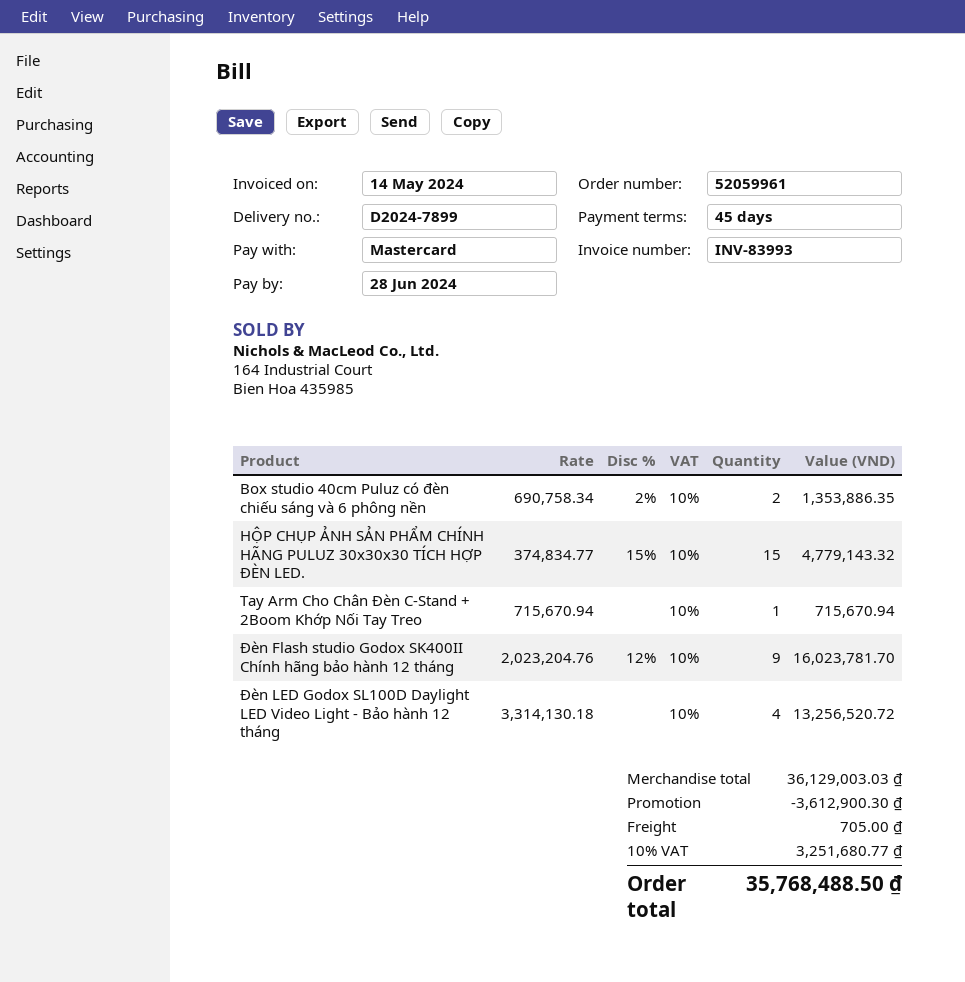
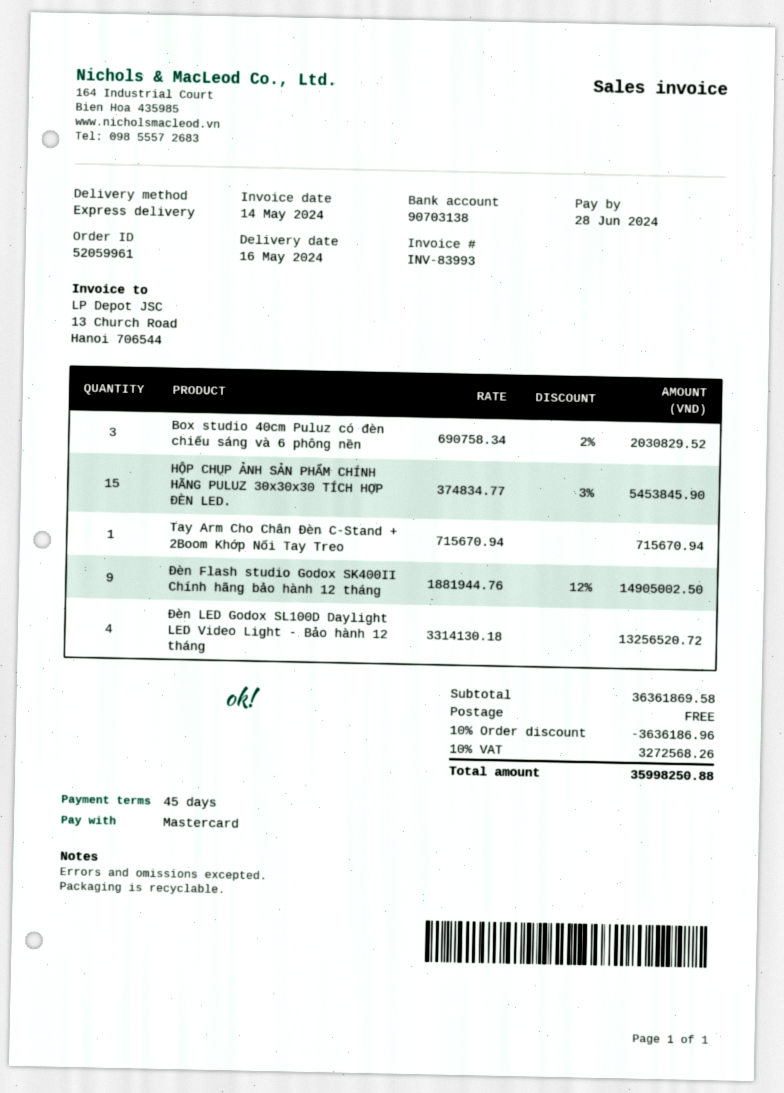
Box studio 40cm Puluz có đèn chiếu sáng và 6 phông nền: 2 x 690758.34 - 2% = 1353886.35 -> 3 x 690758.34 - 2% = 2030829.52
HỘP CHỤP ẢNH SẢN PHẨM CHÍNH HÃNG PULUZ 30x30x30 TÍCH HỢP ĐÈN LED.: 15 x 374834.77 - 15% = 4779143.32 -> 15 x 374834.77 - 3% = 5453845.90
Đèn Flash studio Godox SK400II Chính hãng bảo hành 12 tháng: 9 x 2023204.76 - 12% = 16023781.70 -> 9 x 1881944.76 - 12% = 14905002.50
subtotal: 36129003.03 -> 36361869.58
discount: 3612900.30 -> 3636186.96
shipping: 705.00 -> 0.00
tax: 10% = 3251680.77 -> 10% = 3272568.26
total: 35768488.50 -> 35998250.88

